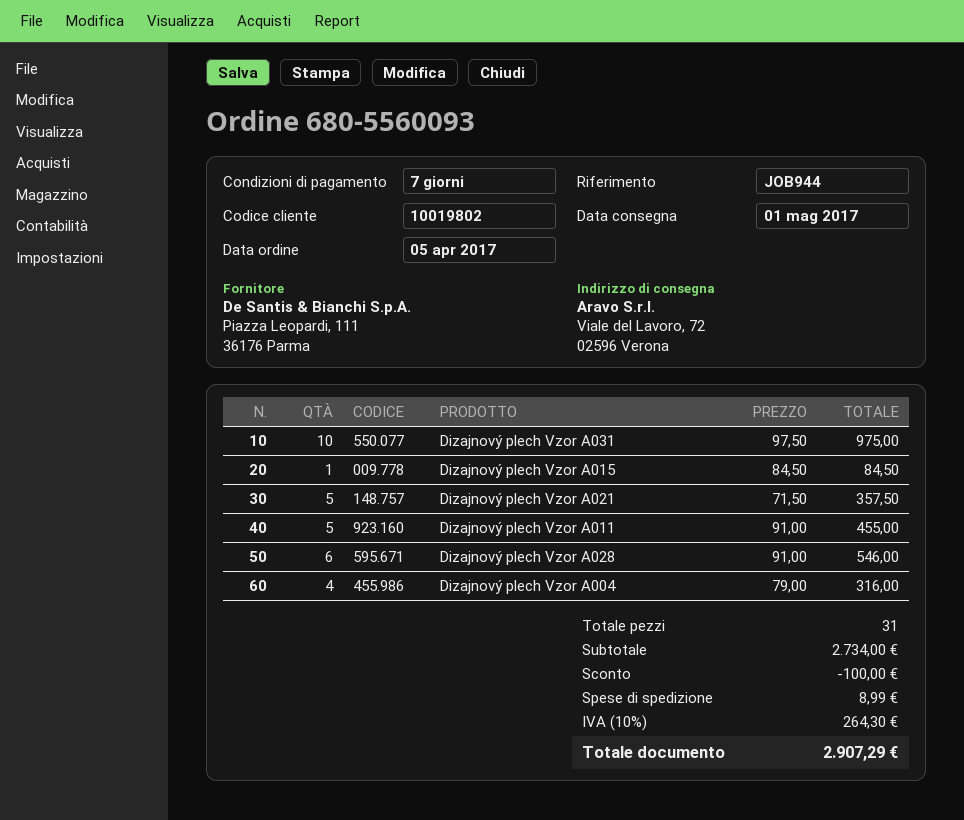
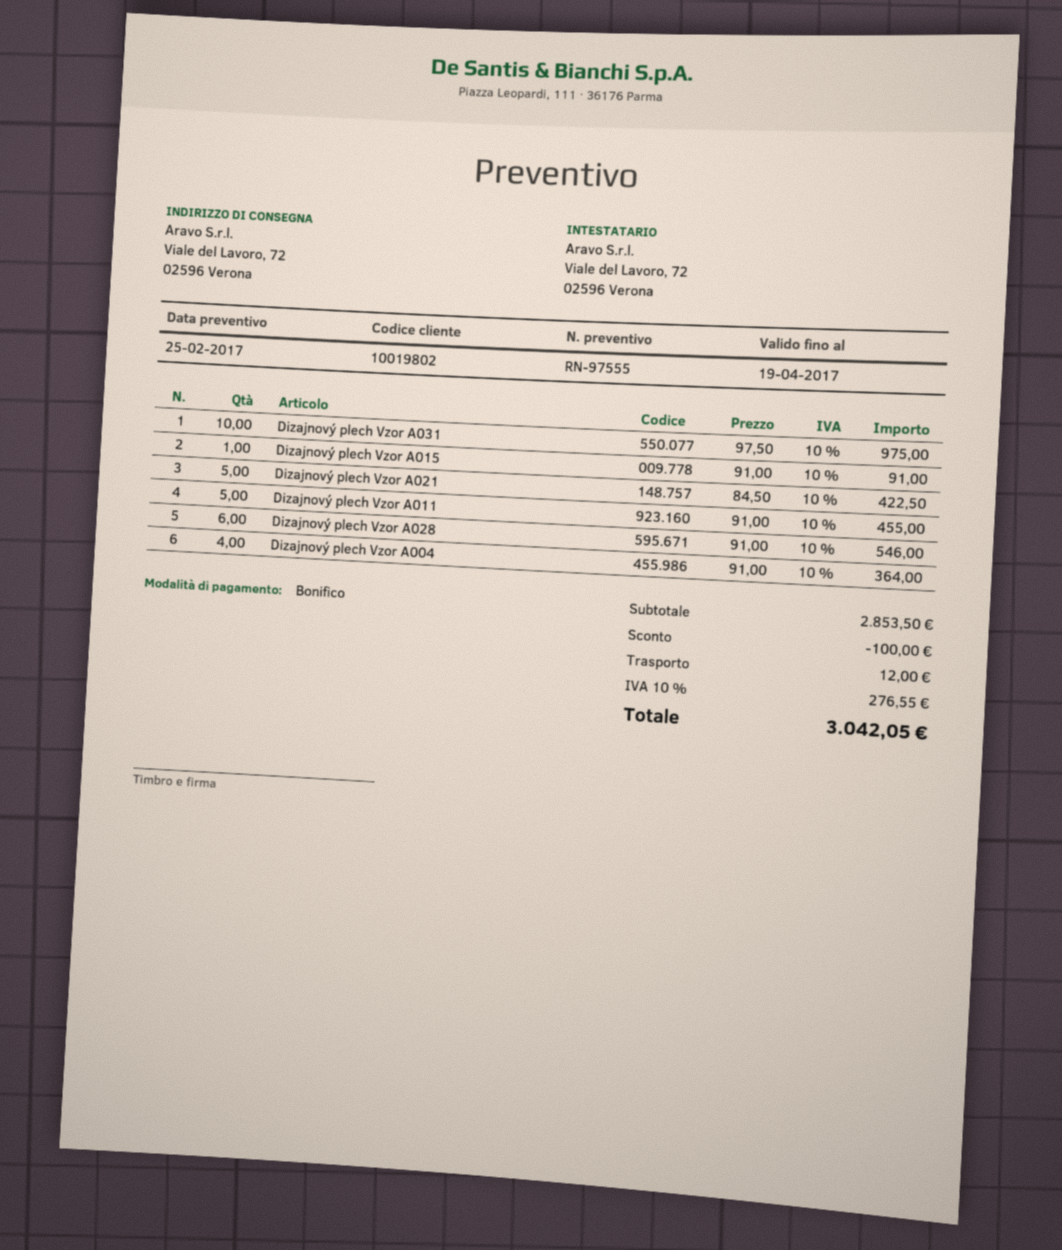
Dizajnový plech Vzor A015: 1 x 84.50 = 84.50 -> 1 x 91.00 = 91.00
Dizajnový plech Vzor A021: 5 x 71.50 = 357.50 -> 5 x 84.50 = 422.50
Dizajnový plech Vzor A004: 4 x 79.00 = 316.00 -> 4 x 91.00 = 364.00
subtotal: 2734.00 -> 2853.50
shipping: 8.99 -> 12.00
tax: 10% = 264.30 -> 10% = 276.55
total: 2907.29 -> 3042.05

